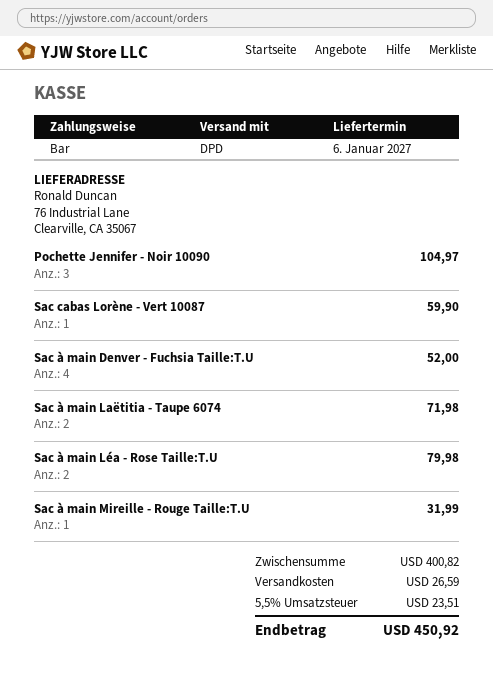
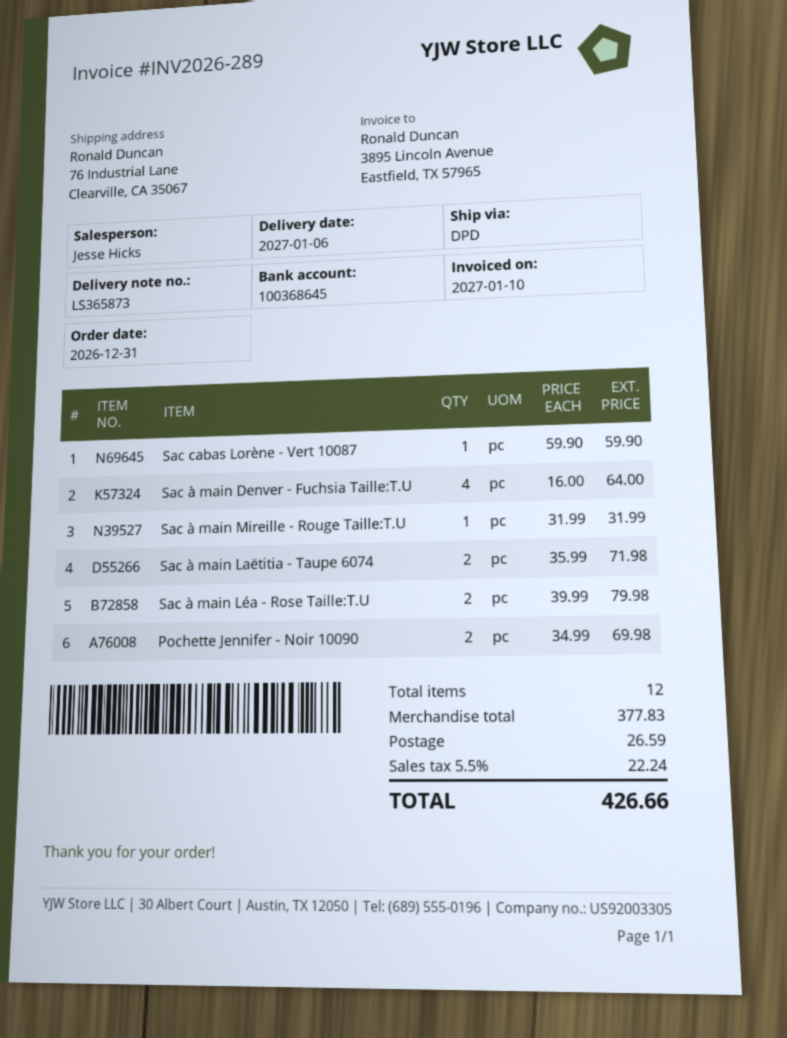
Pochette Jennifer - Noir 10090: 3 for 104.97 -> 2 for 69.98
Sac à main Denver - Fuchsia Taille:T.U: 4 for 52.00 -> 4 for 64.00
subtotal: 400.82 -> 377.83
tax: 5.5% = 23.51 -> 5.5% = 22.24
total: 450.92 -> 426.66

